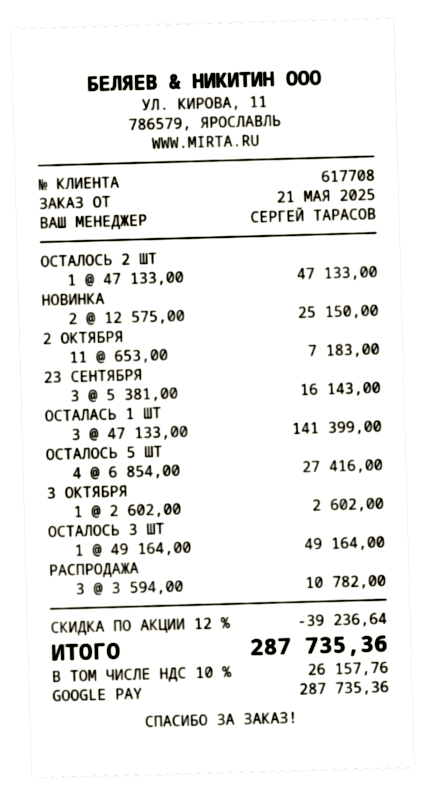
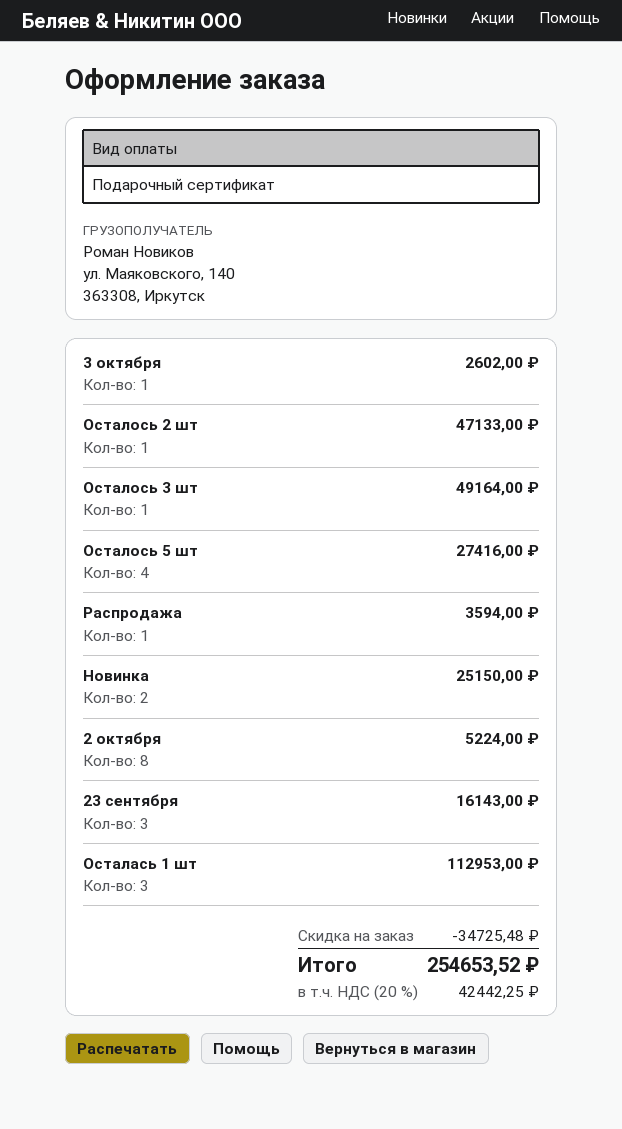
payment method: Google Pay -> gift card
2 ОКТЯБРЯ: 11 for 7183.00 -> 8 for 5224.00
ОСТАЛАСЬ 1 ШТ: 3 for 141399.00 -> 3 for 112953.00
РАСПРОДАЖА: 3 for 10782.00 -> 1 for 3594.00
discount: 39236.64 -> 34725.48
tax: 10% = 26157.76 -> 20% = 42442.25
total: 287735.36 -> 254653.52

